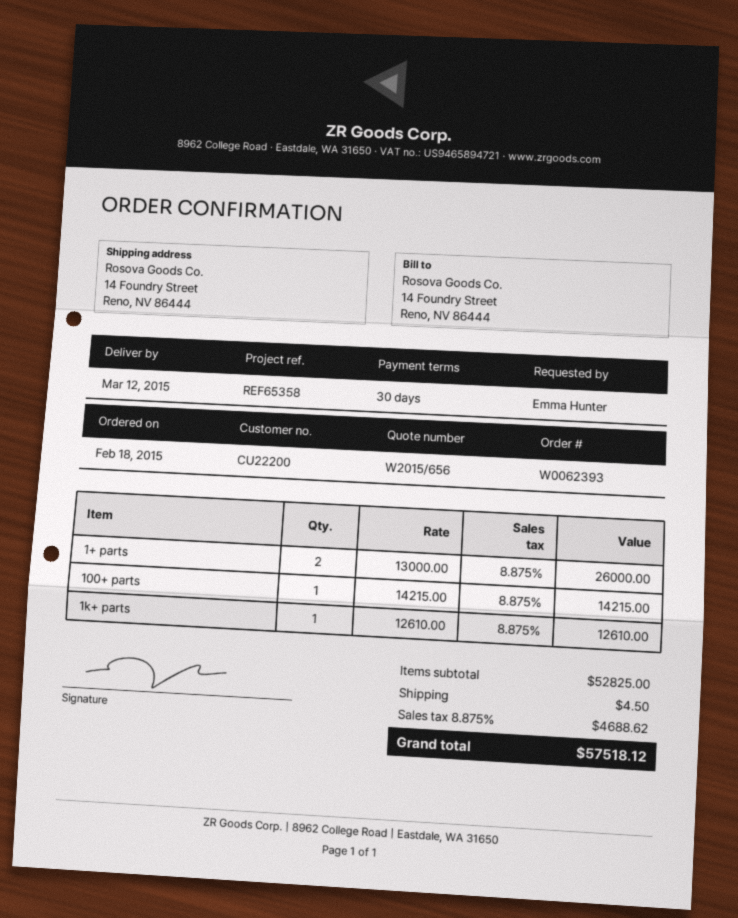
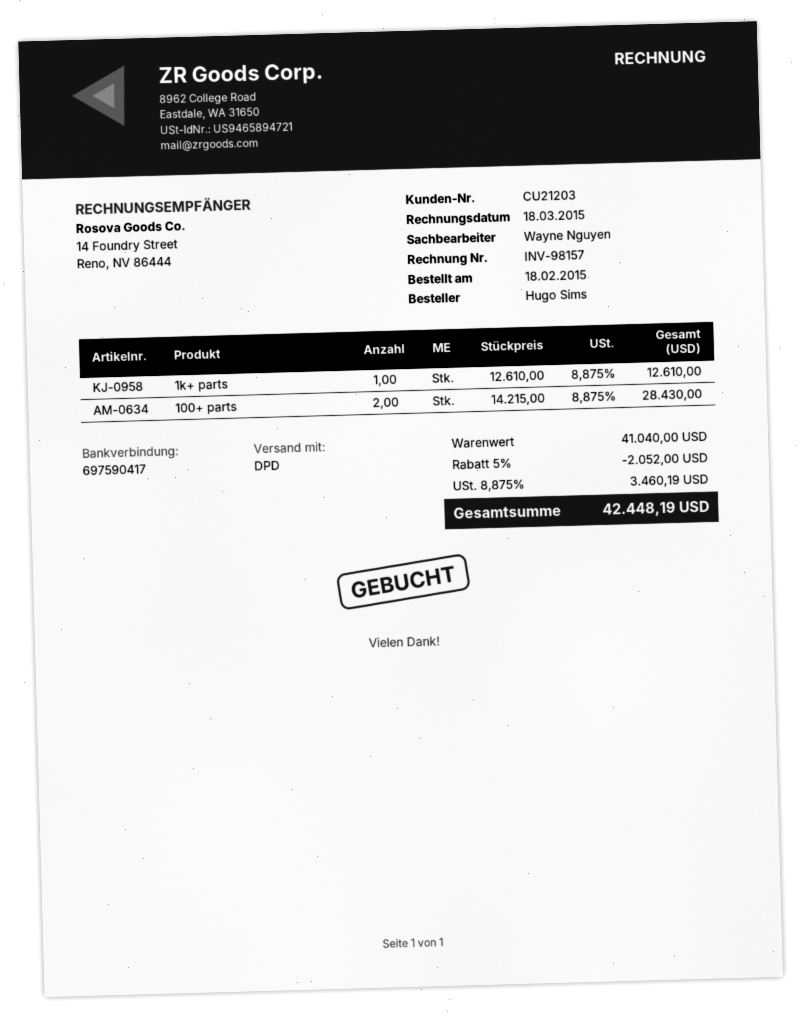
customer number: CU22200 -> CU21203
ordered by: Emma Hunter -> Hugo Sims
1+ parts: 2 x 13000.00 = 26000.00 -> none
100+ parts: 1 x 14215.00 = 14215.00 -> 2 x 14215.00 = 28430.00
subtotal: 52825.00 -> 41040.00
discount: none -> 5% = 2052.00
shipping: 4.50 -> none
tax: 8.875% = 4688.62 -> 8.875% = 3460.19
total: 57518.12 -> 42448.19

